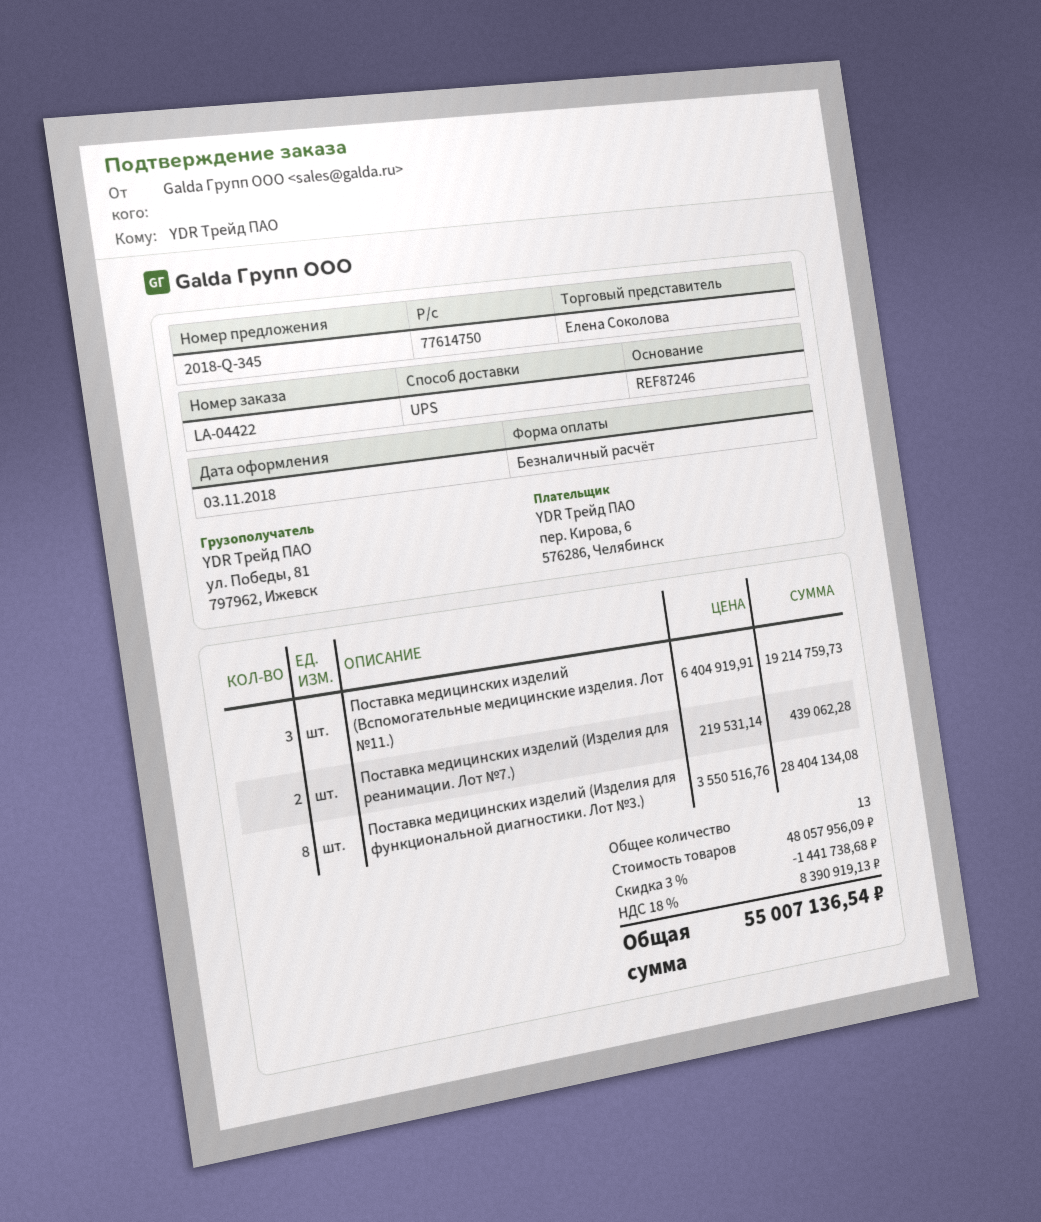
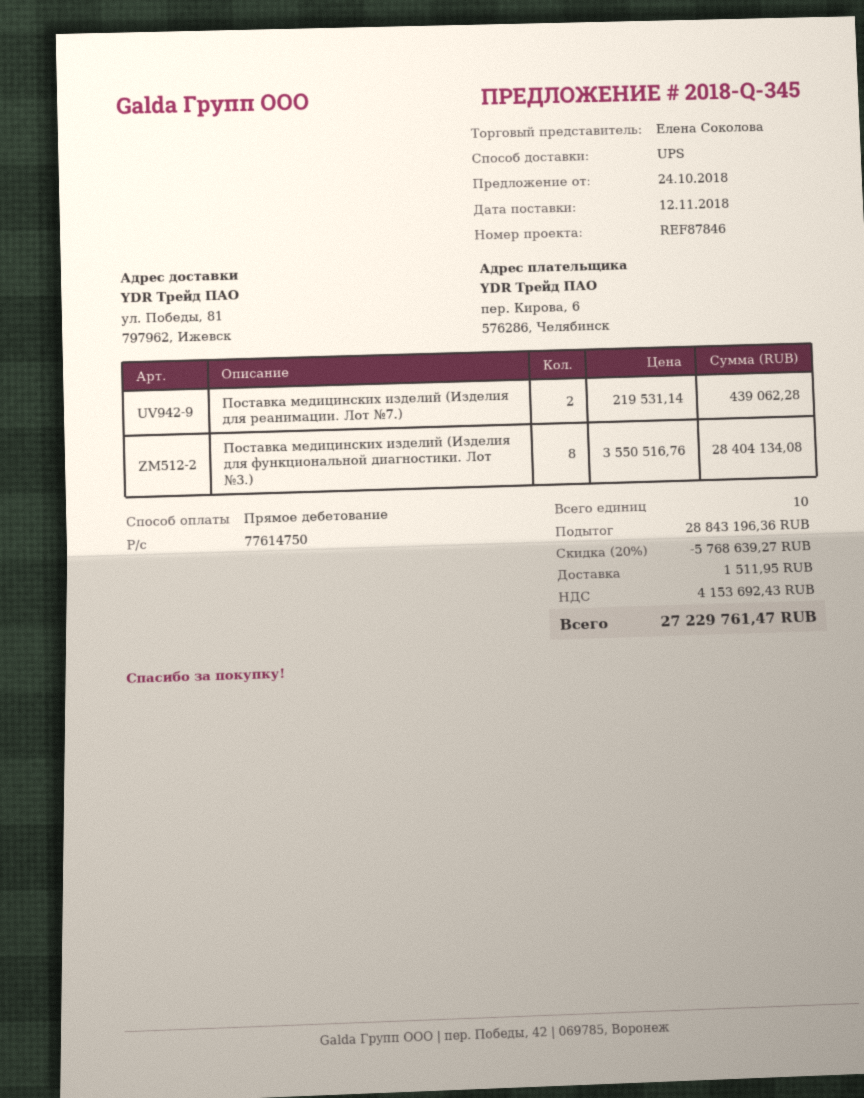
reference: REF87246 -> REF87846
payment method: bank transfer -> direct debit
Поставка медицинских изделий (Вспомогательные медицинские изделия. Лот №11.): 3 x 6404919.91 = 19214759.73 -> none
total quantity: 13 -> 10
subtotal: 48057956.09 -> 28843196.36
discount: 3% = 1441738.68 -> 20% = 5768639.27
shipping: none -> 1511.95
tax: 8390919.13 -> 4153692.43
total: 55007136.54 -> 27229761.47

